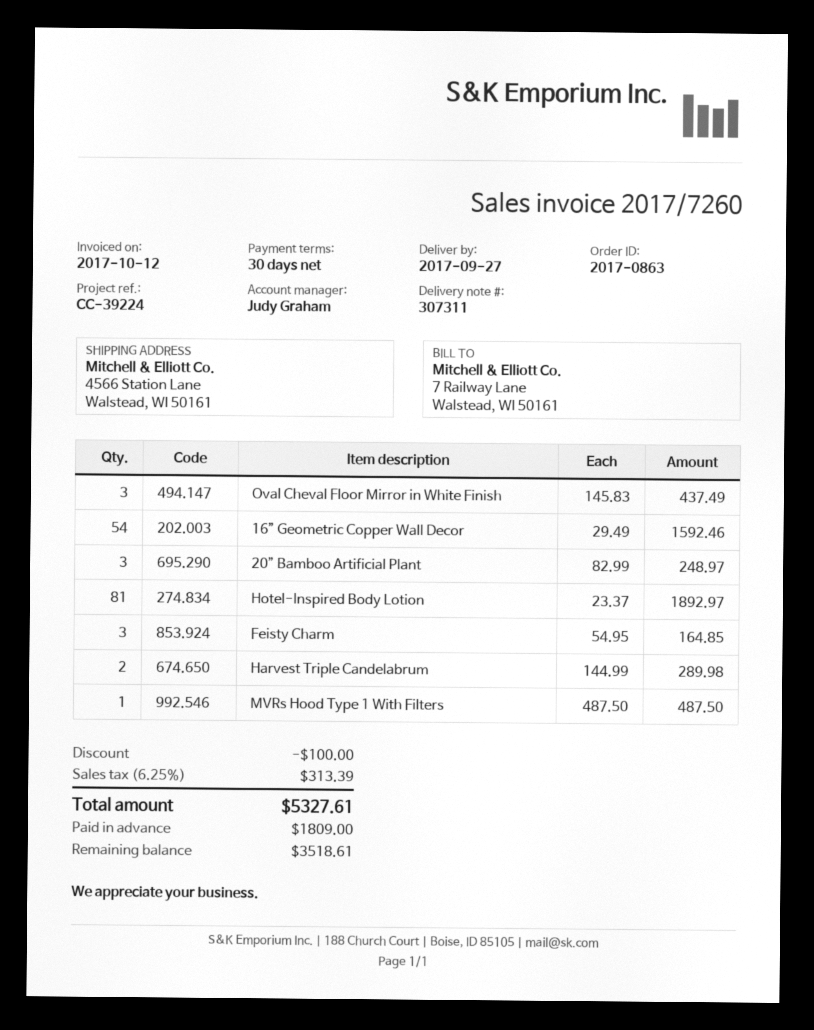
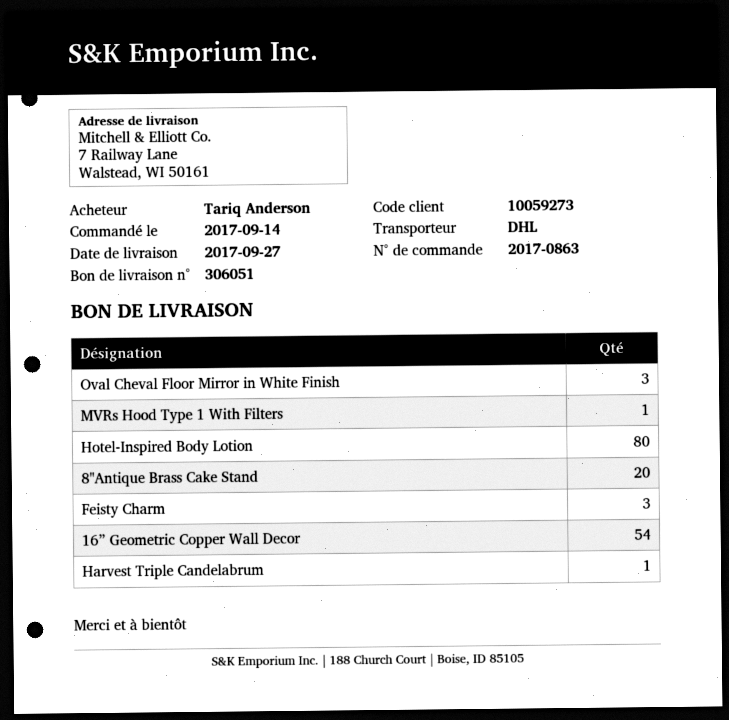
delivery note number: 307311 -> 306051
ship to: 4566 Station Lane, Walstead, WI 50161 -> 7 Railway Lane, Walstead, WI 50161
20” Bamboo Artificial Plant: 3 -> none
Hotel-Inspired Body Lotion: 81 -> 80
Harvest Triple Candelabrum: 2 -> 1
8"Antique Brass Cake Stand: none -> 20

